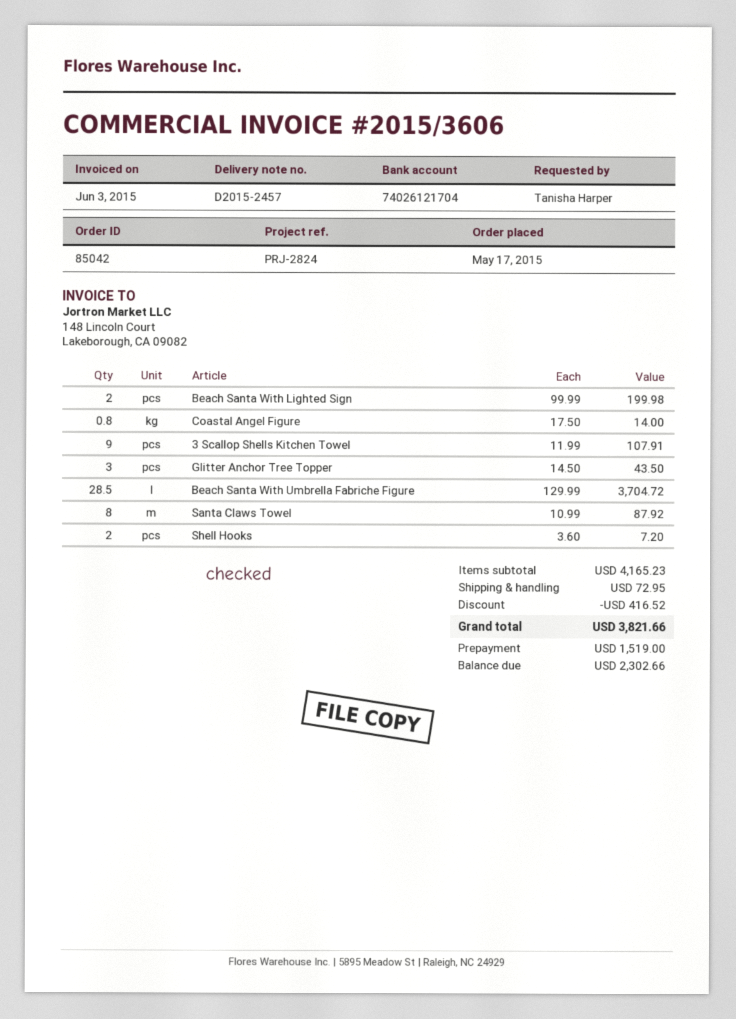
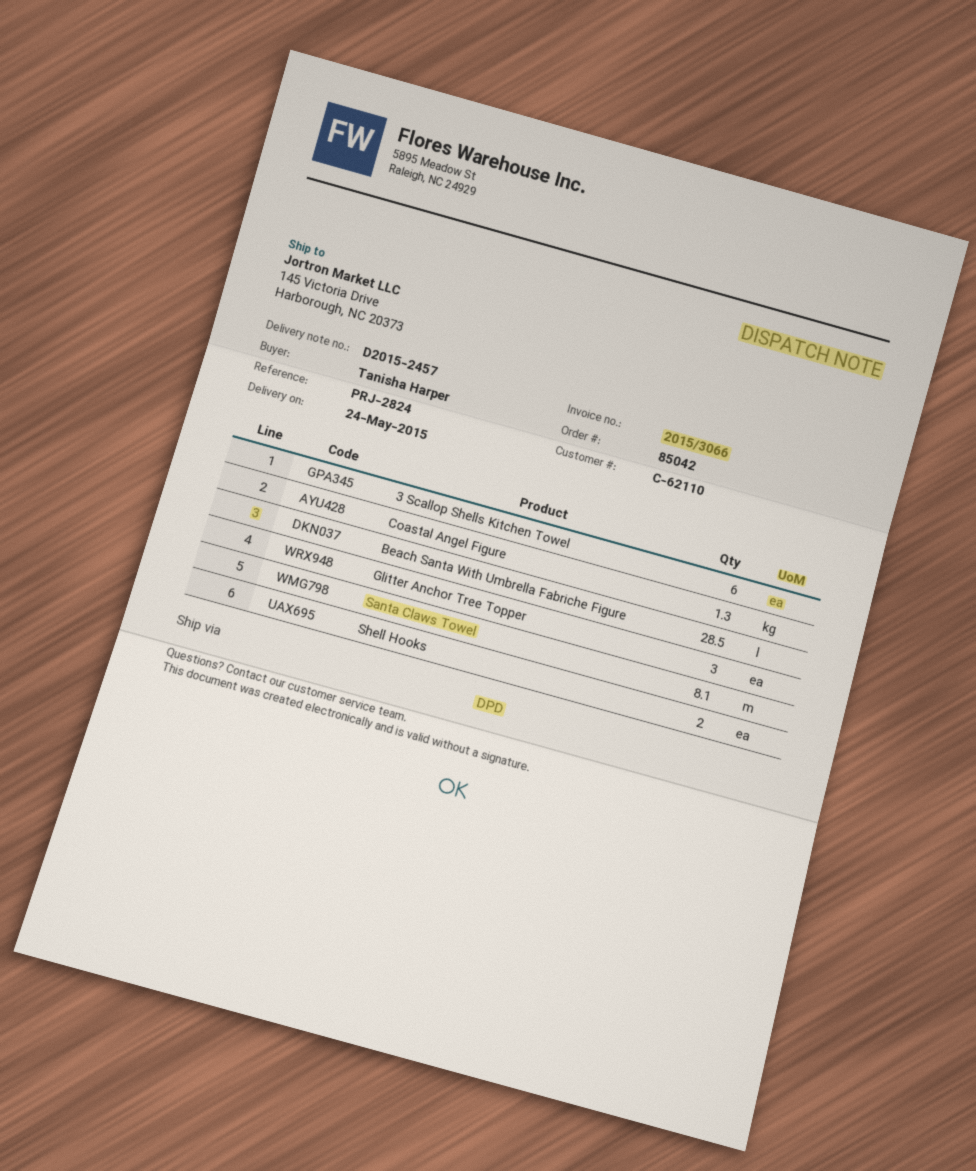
invoice number: 2015/3606 -> 2015/3066
Beach Santa With Lighted Sign: 2 -> none
Coastal Angel Figure: 0.8 -> 1.3
3 Scallop Shells Kitchen Towel: 9 -> 6
Santa Claws Towel: 8 -> 8.1

